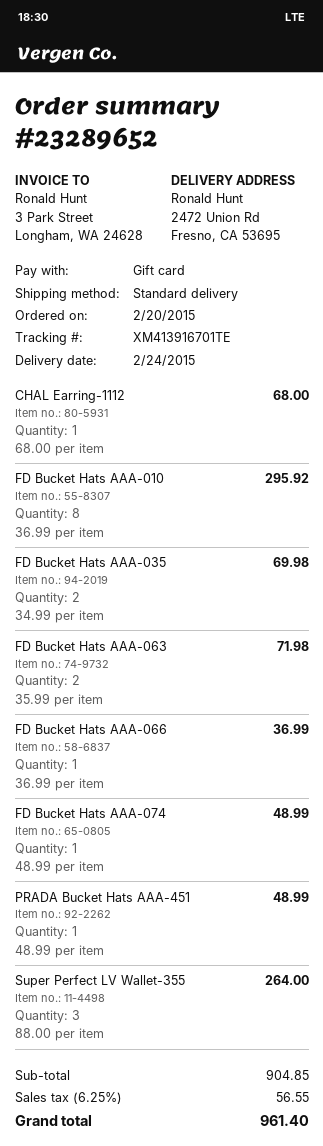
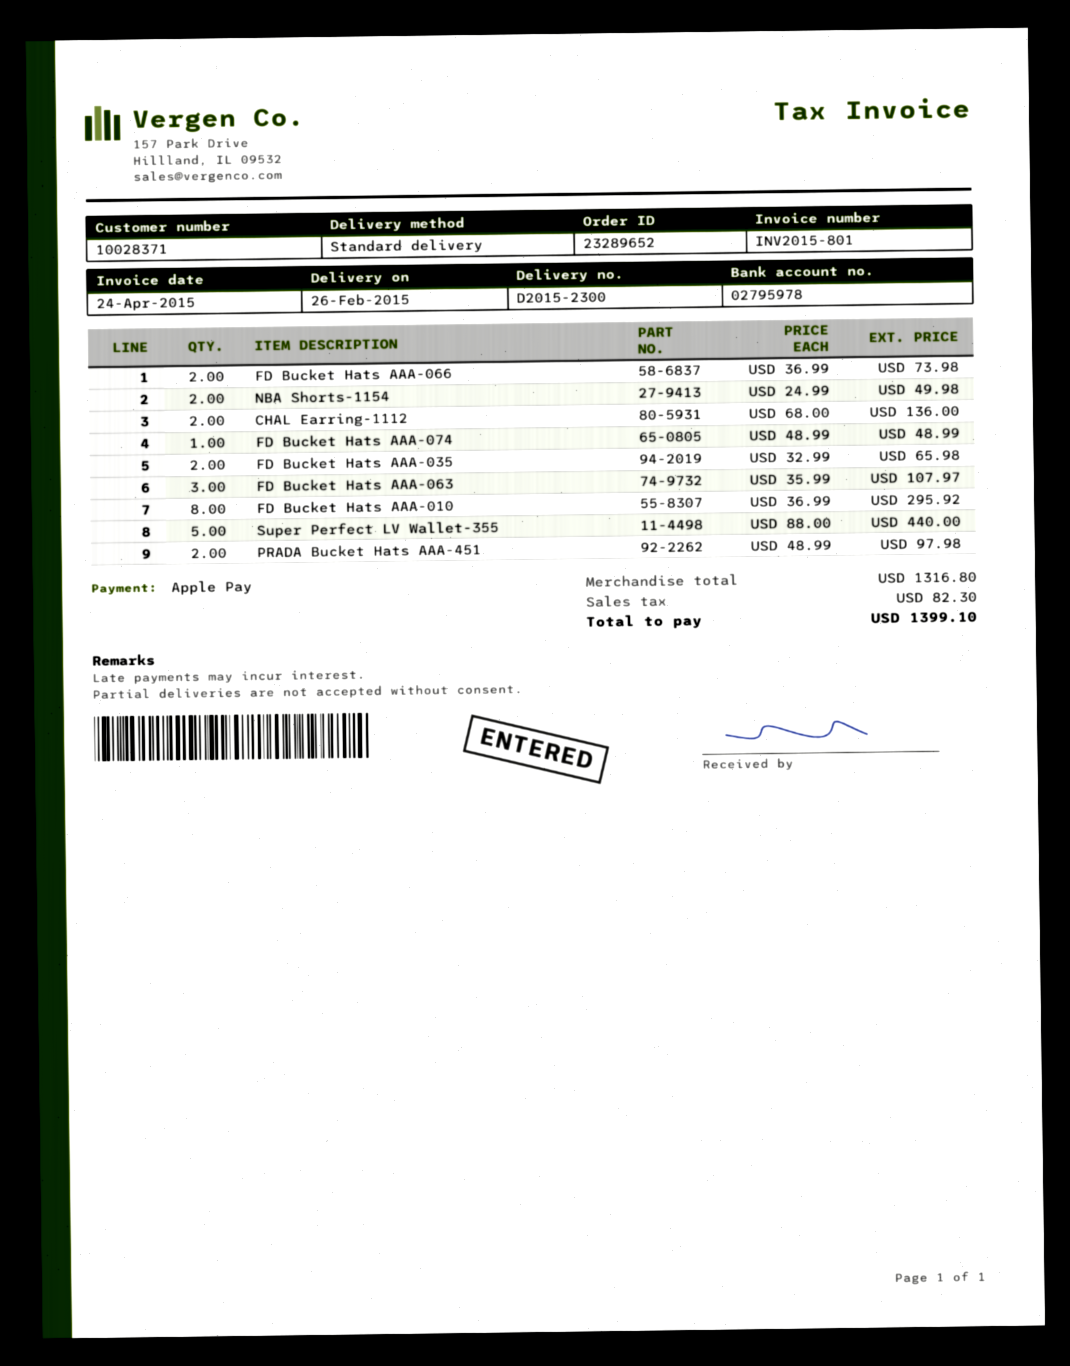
delivery date: 2015-02-24 -> 2015-02-26
payment method: gift card -> Apple Pay
CHAL Earring-1112: 1 x 68.00 = 68.00 -> 2 x 68.00 = 136.00
FD Bucket Hats AAA-035: 2 x 34.99 = 69.98 -> 2 x 32.99 = 65.98
FD Bucket Hats AAA-063: 2 x 35.99 = 71.98 -> 3 x 35.99 = 107.97
FD Bucket Hats AAA-066: 1 x 36.99 = 36.99 -> 2 x 36.99 = 73.98
PRADA Bucket Hats AAA-451: 1 x 48.99 = 48.99 -> 2 x 48.99 = 97.98
Super Perfect LV Wallet-355: 3 x 88.00 = 264.00 -> 5 x 88.00 = 440.00
NBA Shorts-1154: none -> 2 x 24.99 = 49.98
subtotal: 904.85 -> 1316.80
tax: 56.55 -> 82.30
total: 961.40 -> 1399.10

